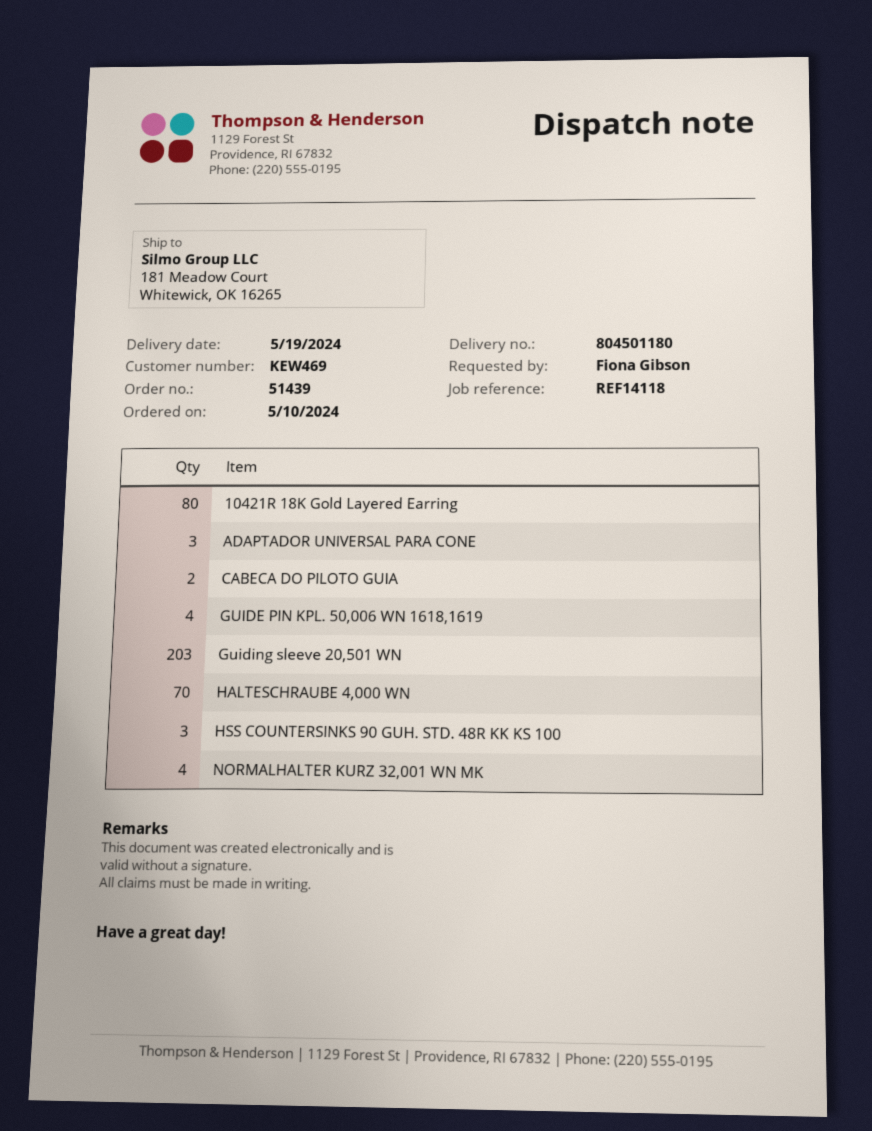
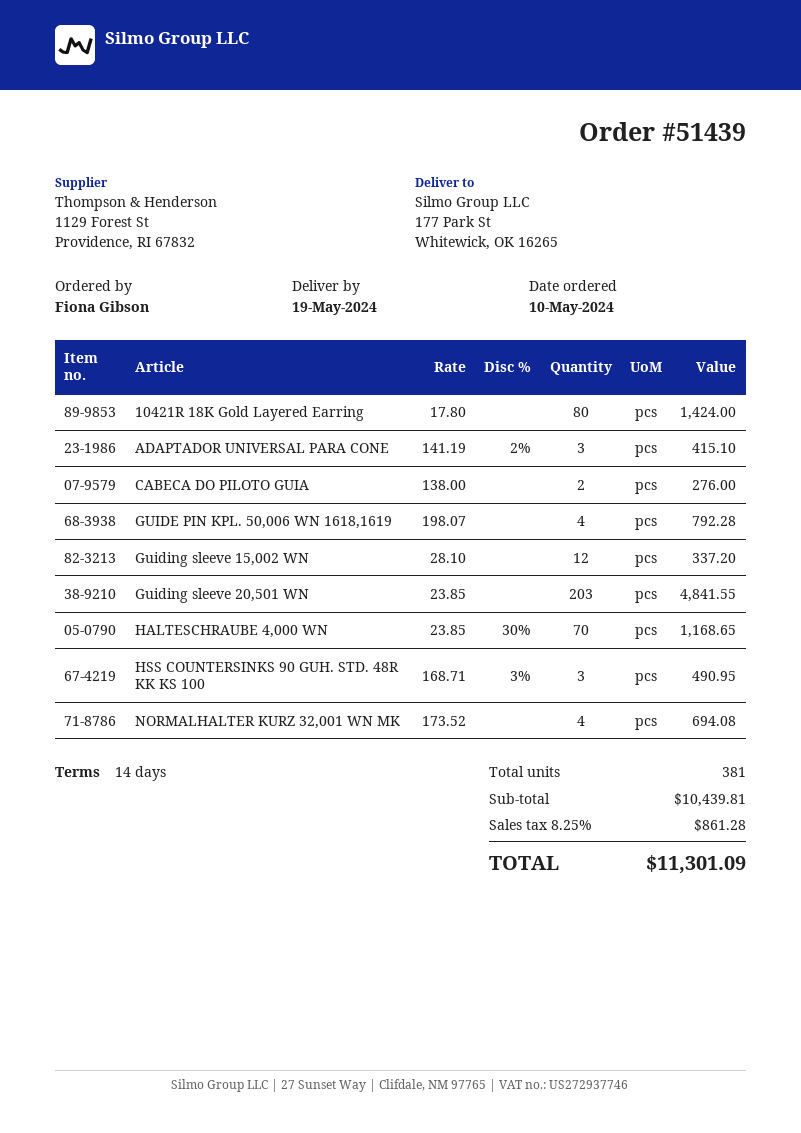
ship to: 181 Meadow Court, Whitewick, OK 16265 -> 177 Park St, Whitewick, OK 16265
Guiding sleeve 15,002 WN: none -> 12

